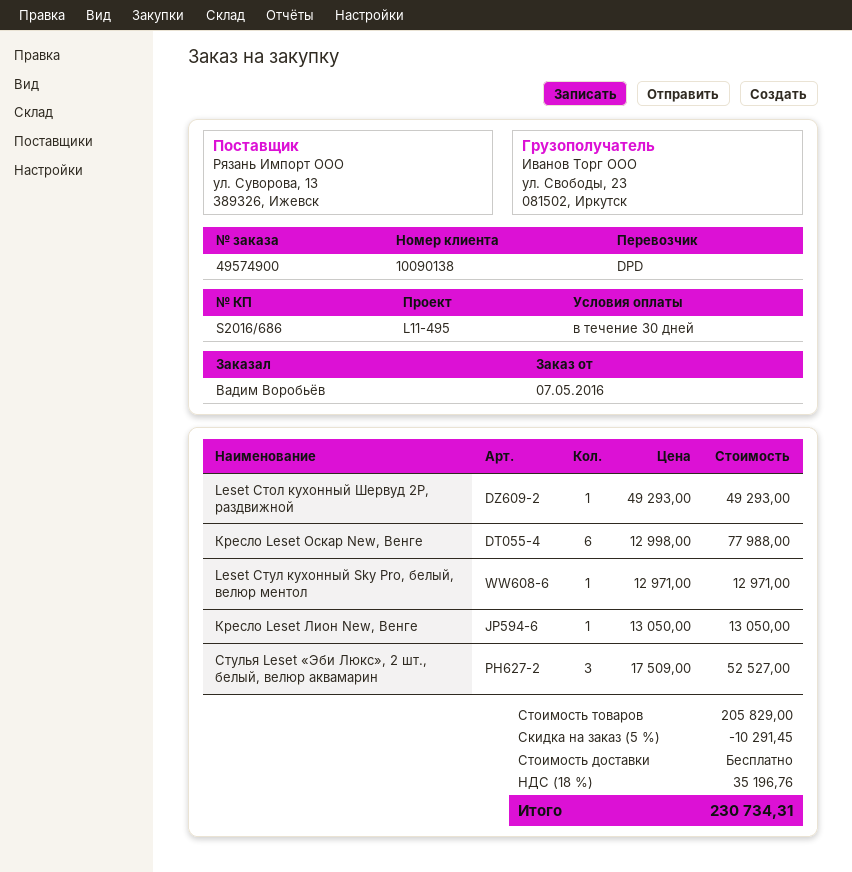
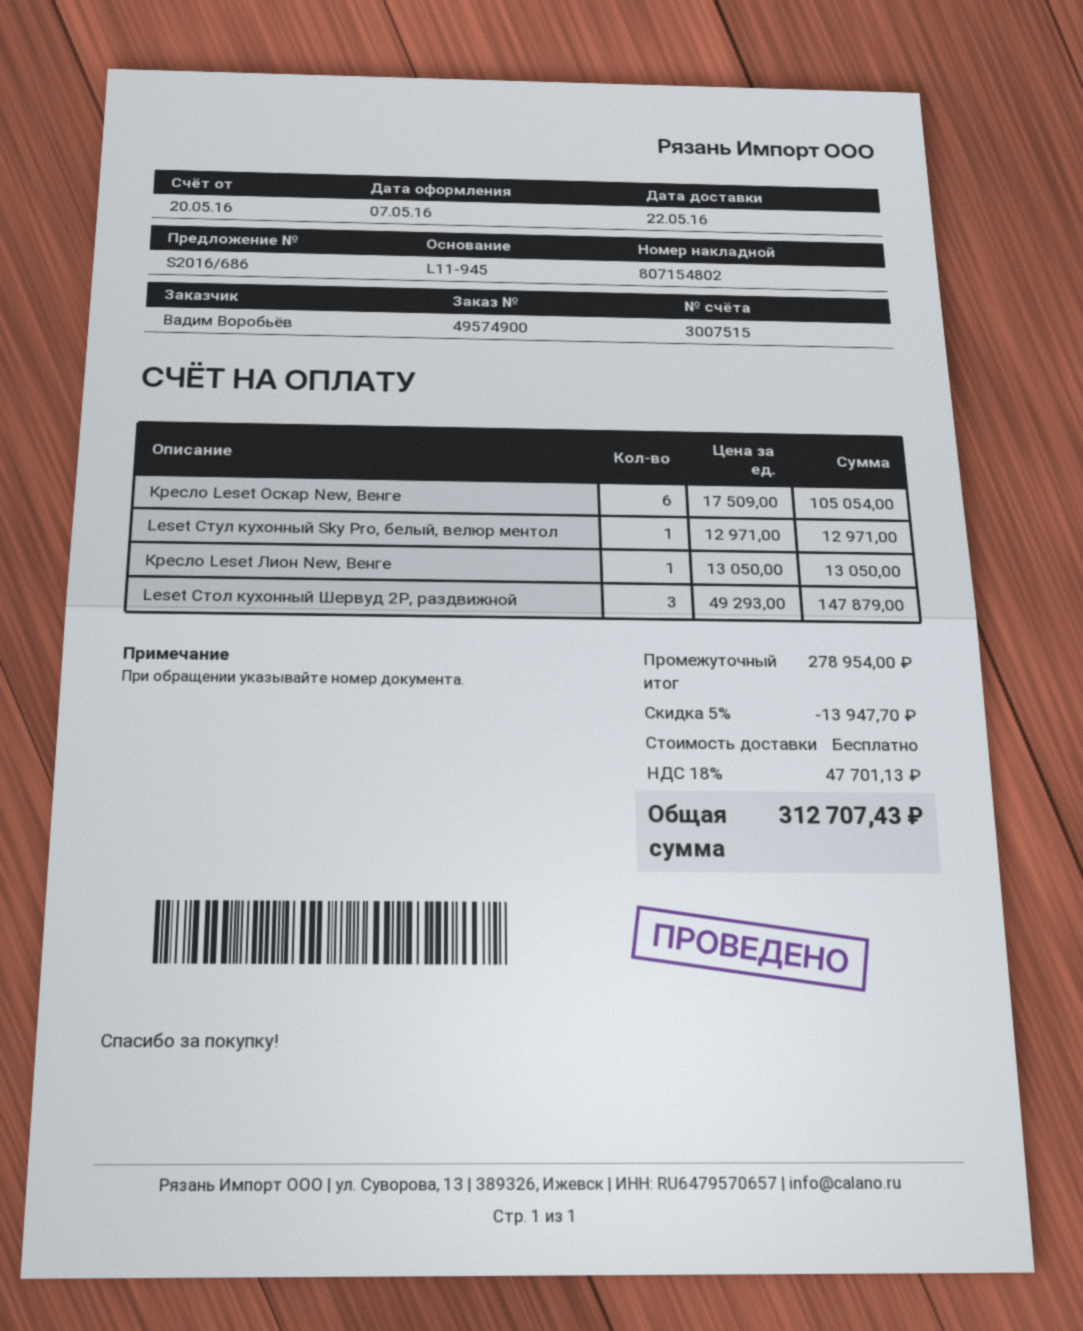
reference: L11-495 -> L11-945
Leset Стол кухонный Шервуд 2Р, раздвижной: 1 x 49293.00 = 49293.00 -> 3 x 49293.00 = 147879.00
Кресло Leset Оскар New, Венге: 6 x 12998.00 = 77988.00 -> 6 x 17509.00 = 105054.00
Стулья Leset «Эби Люкс», 2 шт., белый, велюр аквамарин: 3 x 17509.00 = 52527.00 -> none
subtotal: 205829.00 -> 278954.00
discount: 5% = 10291.45 -> 5% = 13947.70
tax: 18% = 35196.76 -> 18% = 47701.13
total: 230734.31 -> 312707.43

